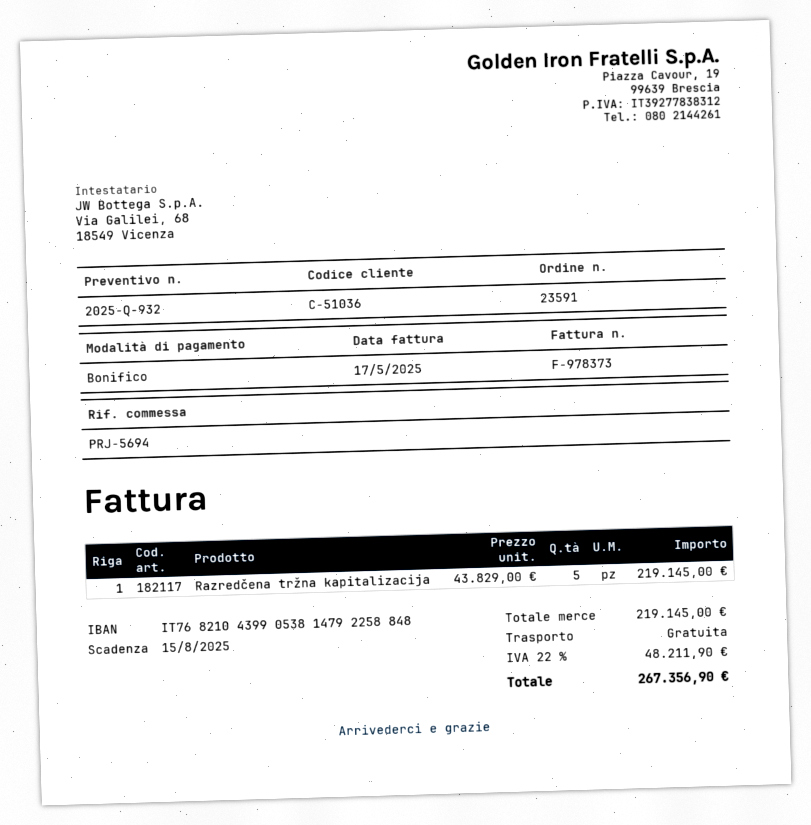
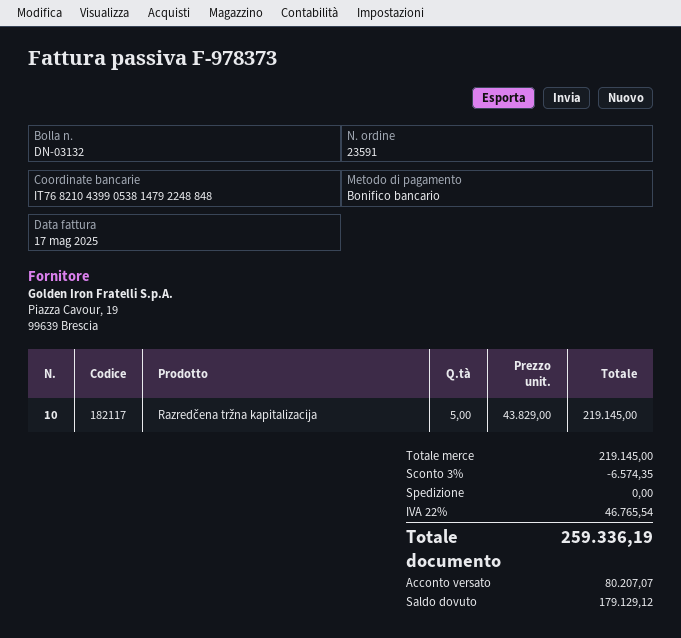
bank account: IT7682104399053814792258848 -> IT7682104399053814792248848
discount: none -> 3% = 6574.35
tax: 22% = 48211.90 -> 22% = 46765.54
total: 267356.90 -> 259336.19

